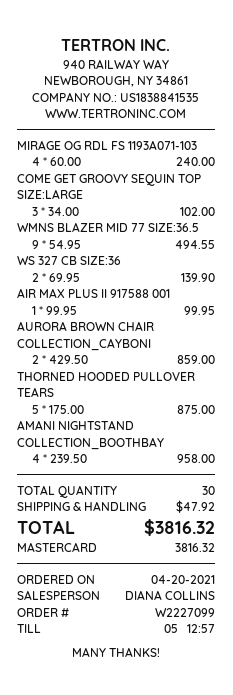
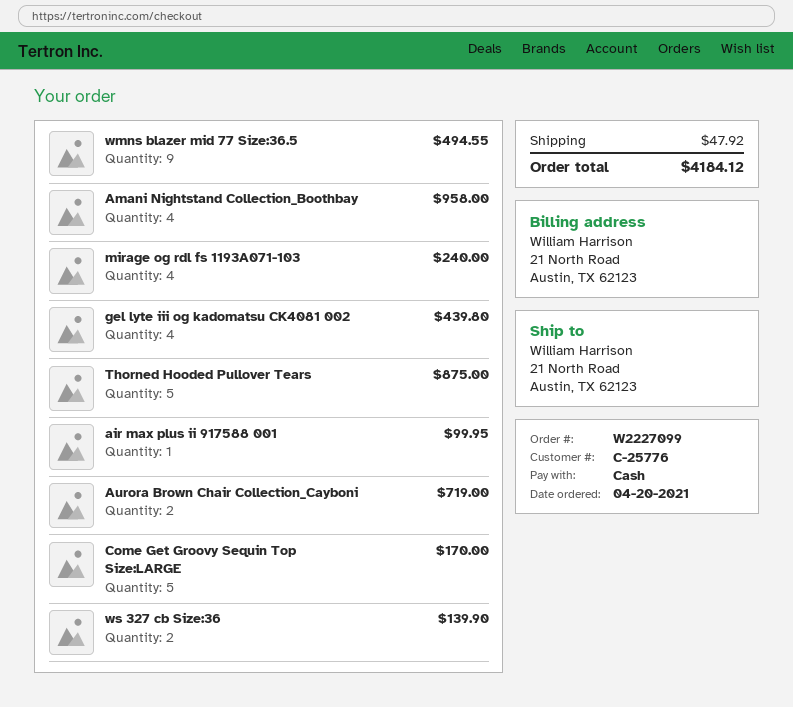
payment method: Mastercard -> cash
COME GET GROOVY SEQUIN TOP SIZE:LARGE: 3 for 102.00 -> 5 for 170.00
AURORA BROWN CHAIR COLLECTION_CAYBONI: 2 for 859.00 -> 2 for 719.00
gel lyte iii og kadomatsu CK4081 002: none -> 4 for 439.80
total: 3816.32 -> 4184.12

